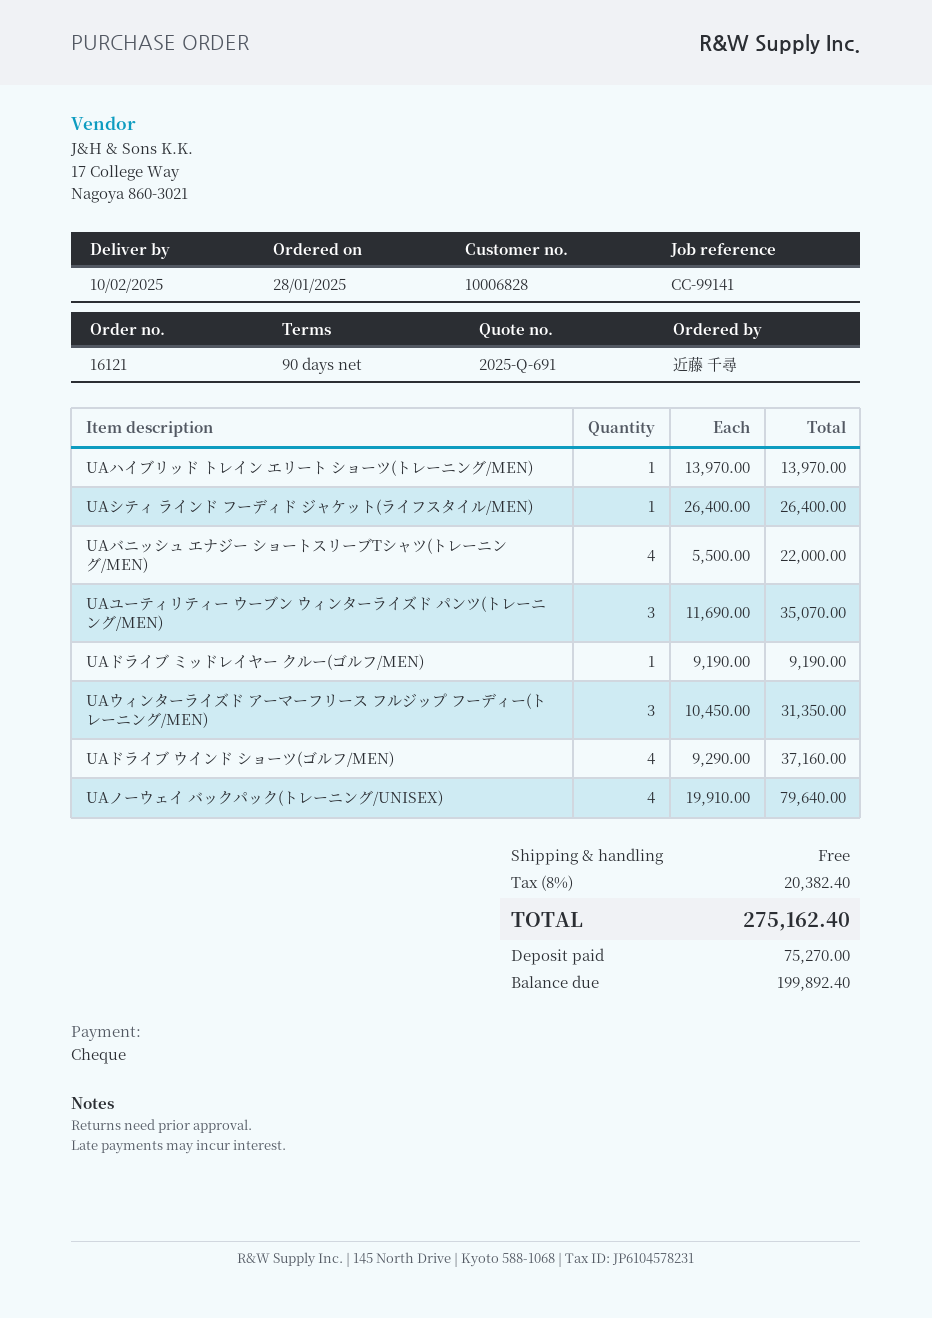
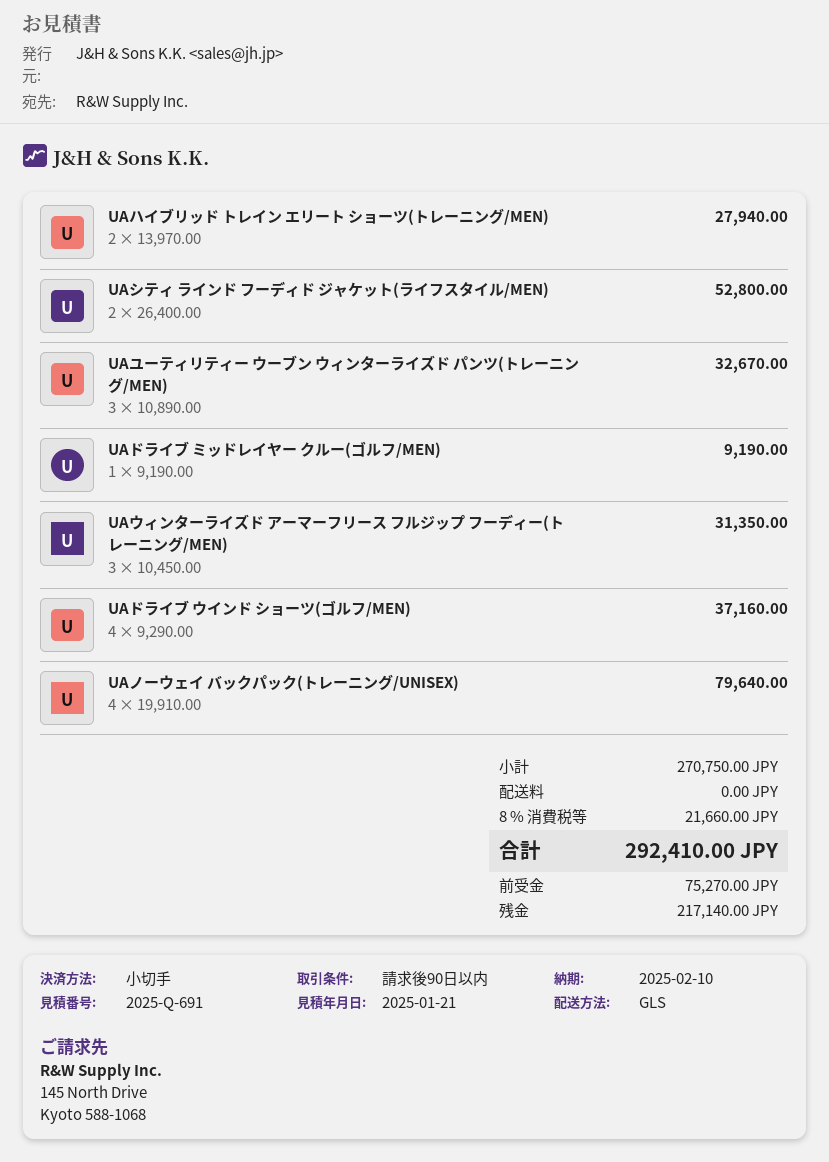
UAハイブリッド トレイン エリート ショーツ(トレーニング/MEN): 1 x 13970.00 = 13970.00 -> 2 x 13970.00 = 27940.00
UAシティ ラインド フーディド ジャケット(ライフスタイル/MEN): 1 x 26400.00 = 26400.00 -> 2 x 26400.00 = 52800.00
UAバニッシュ エナジー ショートスリーブTシャツ(トレーニング/MEN): 4 x 5500.00 = 22000.00 -> none
UAユーティリティー ウーブン ウィンターライズド パンツ(トレーニング/MEN): 3 x 11690.00 = 35070.00 -> 3 x 10890.00 = 32670.00
tax: 8% = 20382.40 -> 8% = 21660.00
total: 275162.40 -> 292410.00
balance: 199892.40 -> 217140.00

